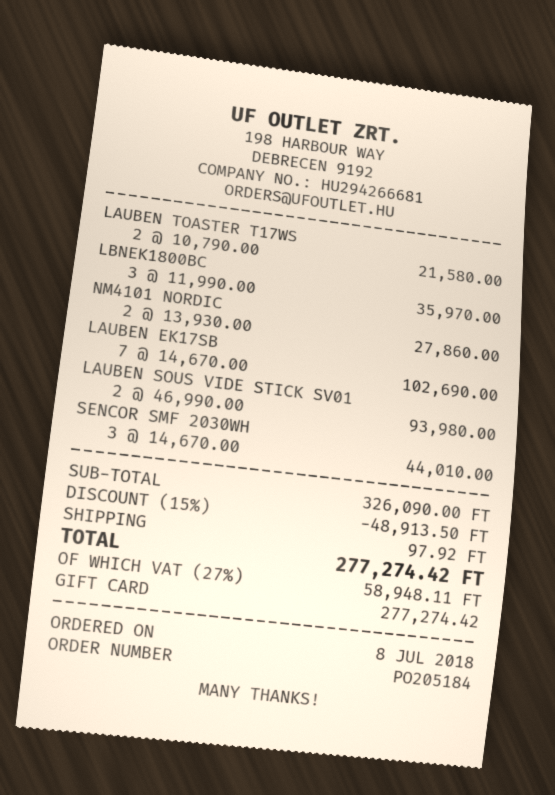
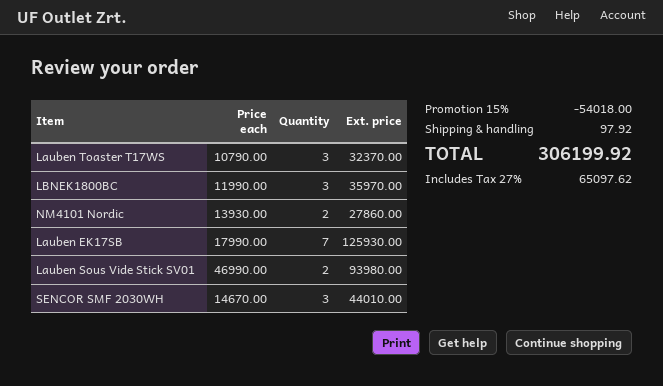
LAUBEN TOASTER T17WS: 2 x 10790.00 = 21580.00 -> 3 x 10790.00 = 32370.00
LAUBEN EK17SB: 7 x 14670.00 = 102690.00 -> 7 x 17990.00 = 125930.00
discount: 15% = 48913.50 -> 15% = 54018.00
tax: 27% = 58948.11 -> 27% = 65097.62
total: 277274.42 -> 306199.92

